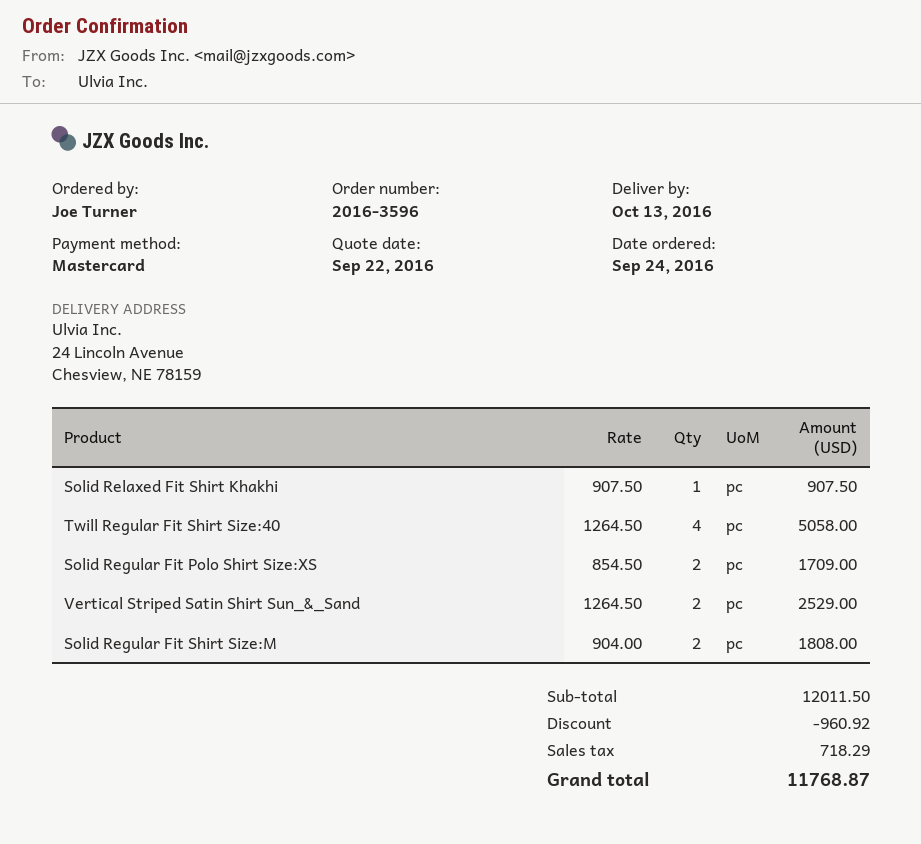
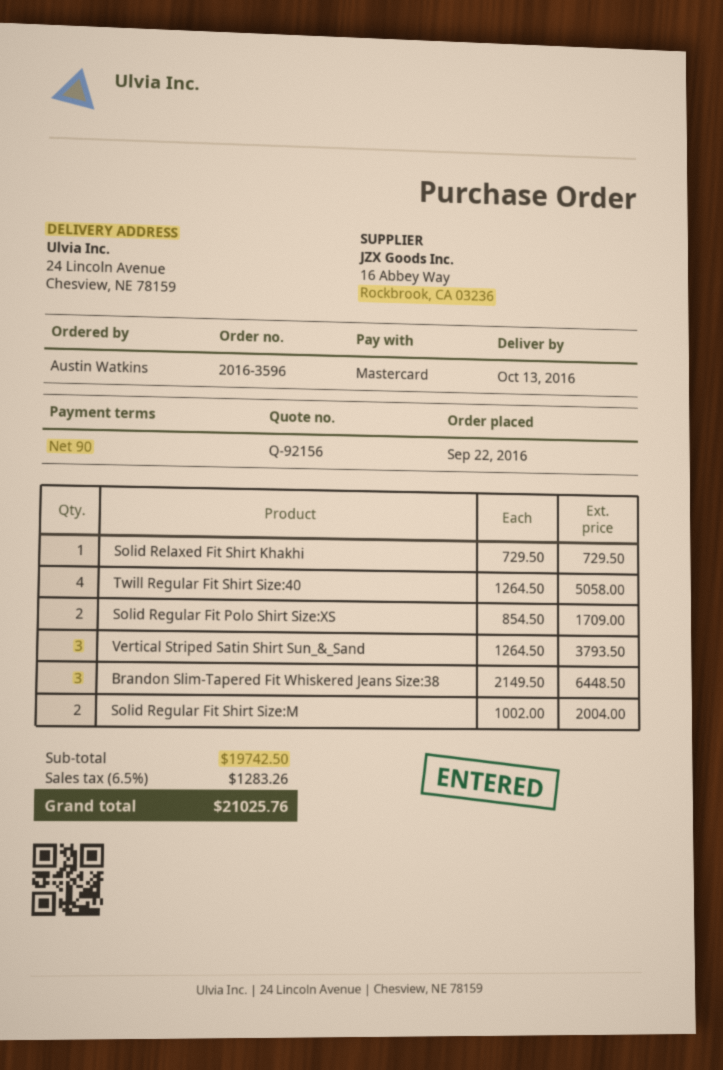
order date: 2016-09-24 -> 2016-09-22
ordered by: Joe Turner -> Austin Watkins
Solid Relaxed Fit Shirt Khakhi: 1 x 907.50 = 907.50 -> 1 x 729.50 = 729.50
Vertical Striped Satin Shirt Sun_&_Sand: 2 x 1264.50 = 2529.00 -> 3 x 1264.50 = 3793.50
Solid Regular Fit Shirt Size:M: 2 x 904.00 = 1808.00 -> 2 x 1002.00 = 2004.00
Brandon Slim-Tapered Fit Whiskered Jeans Size:38: none -> 3 x 2149.50 = 6448.50
subtotal: 12011.50 -> 19742.50
discount: 960.92 -> none
tax: 718.29 -> 1283.26
total: 11768.87 -> 21025.76

